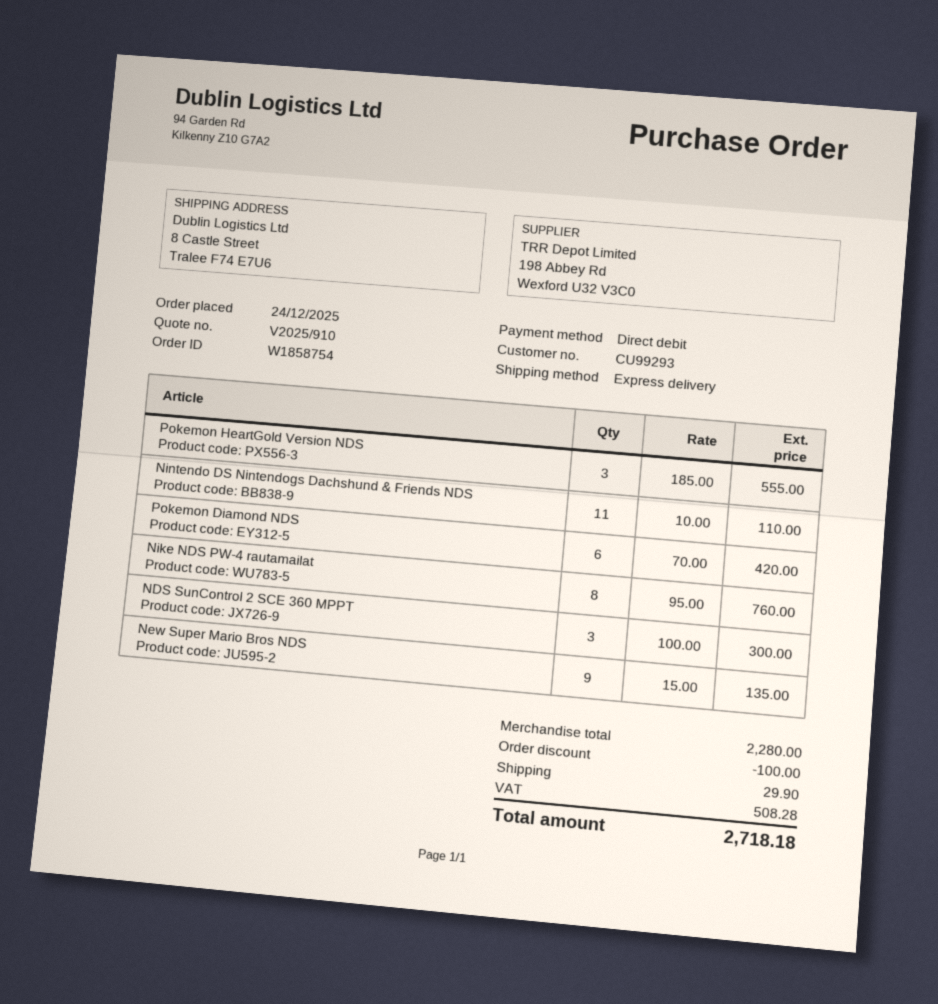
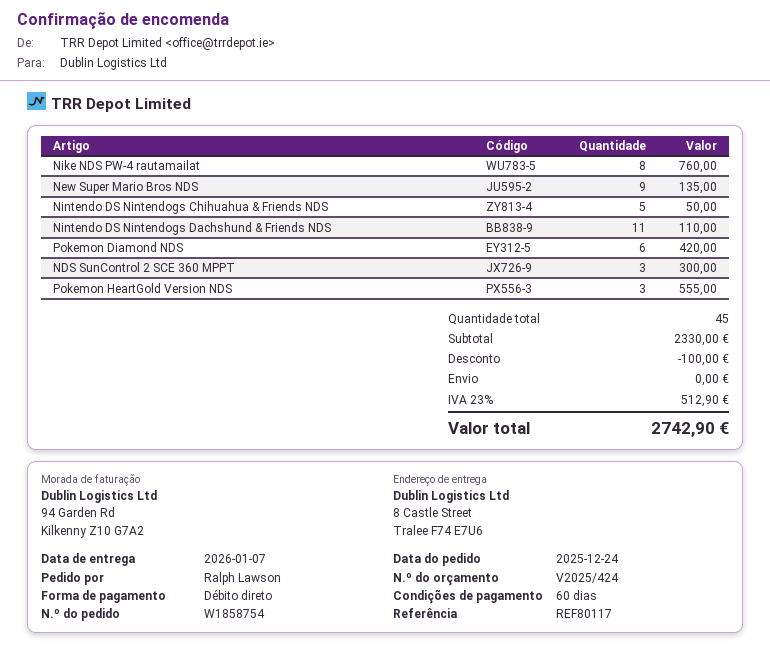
quote number: V2025/910 -> V2025/424
Nintendo DS Nintendogs Chihuahua & Friends NDS: none -> 5 for 50.00
subtotal: 2280.00 -> 2330.00
shipping: 29.90 -> 0.00
tax: 508.28 -> 512.90
total: 2718.18 -> 2742.90

